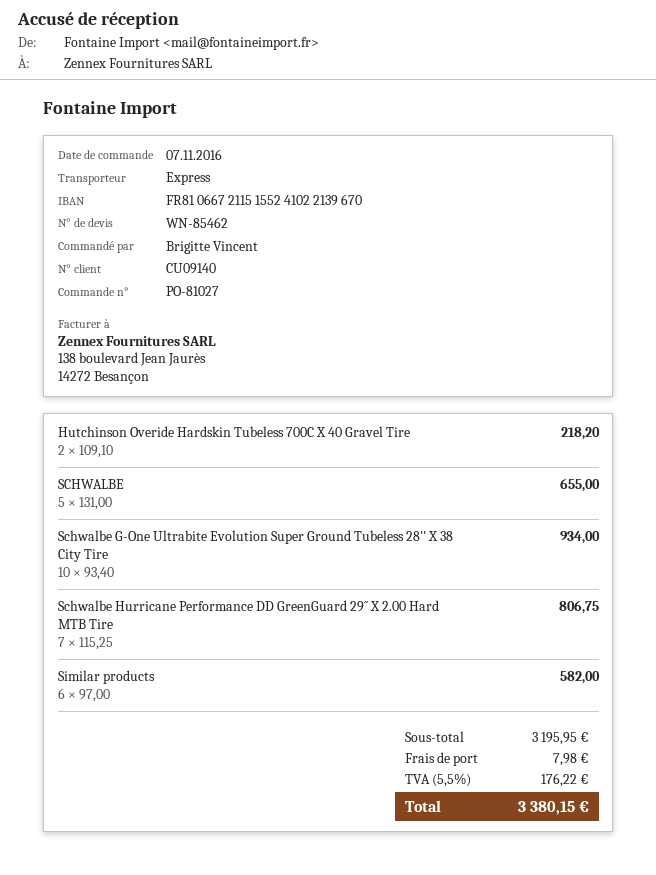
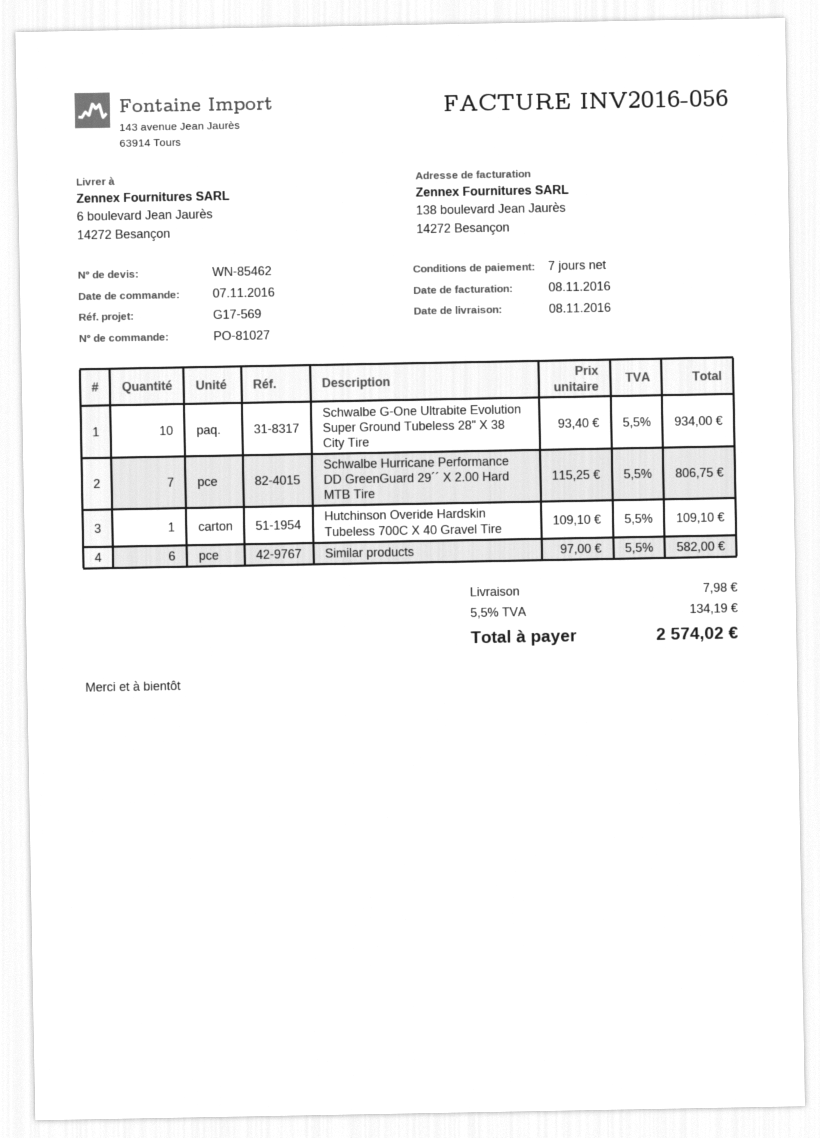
Hutchinson Overide Hardskin Tubeless 700C X 40 Gravel Tire: 2 x 109.10 = 218.20 -> 1 x 109.10 = 109.10
SCHWALBE: 5 x 131.00 = 655.00 -> none
tax: 5.5% = 176.22 -> 5.5% = 134.19
total: 3380.15 -> 2574.02

